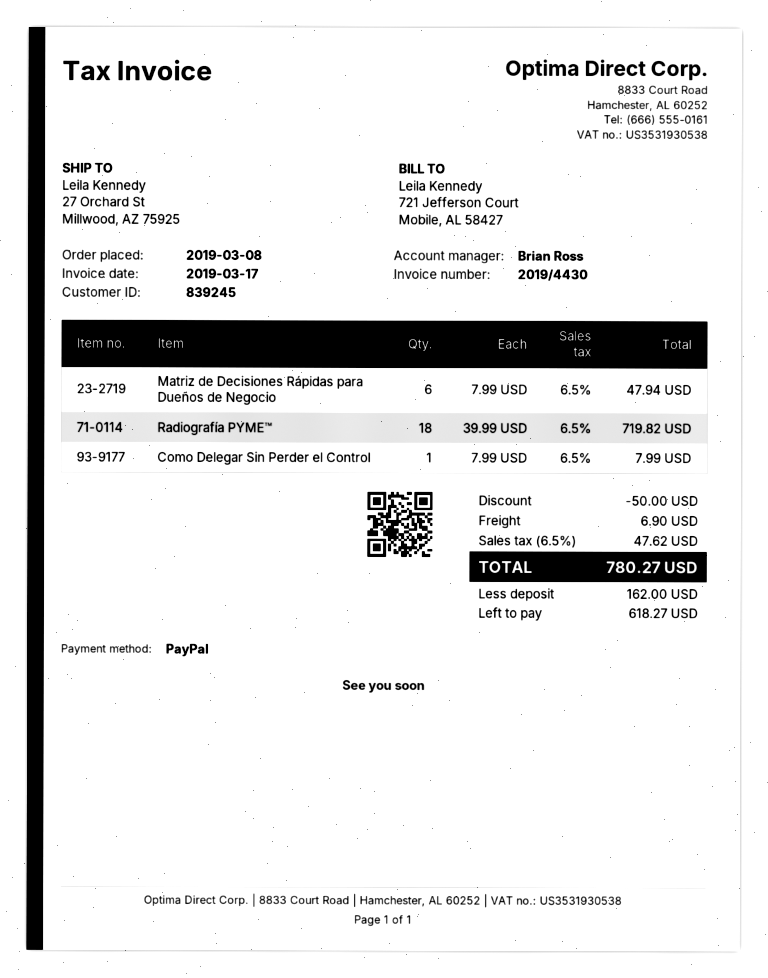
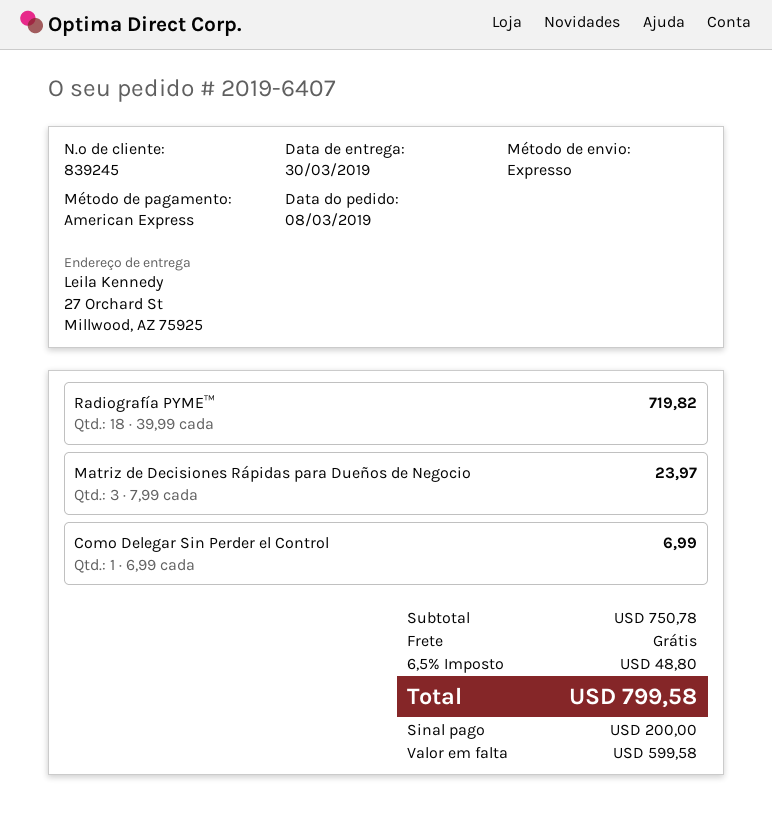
payment method: PayPal -> American Express
Matriz de Decisiones Rápidas para Dueños de Negocio: 6 x 7.99 = 47.94 -> 3 x 7.99 = 23.97
Como Delegar Sin Perder el Control: 1 x 7.99 = 7.99 -> 1 x 6.99 = 6.99
discount: 50.00 -> none
shipping: 6.90 -> 0.00
tax: 6.5% = 47.62 -> 6.5% = 48.80
total: 780.27 -> 799.58
deposit: 162.00 -> 200.00
balance: 618.27 -> 599.58

